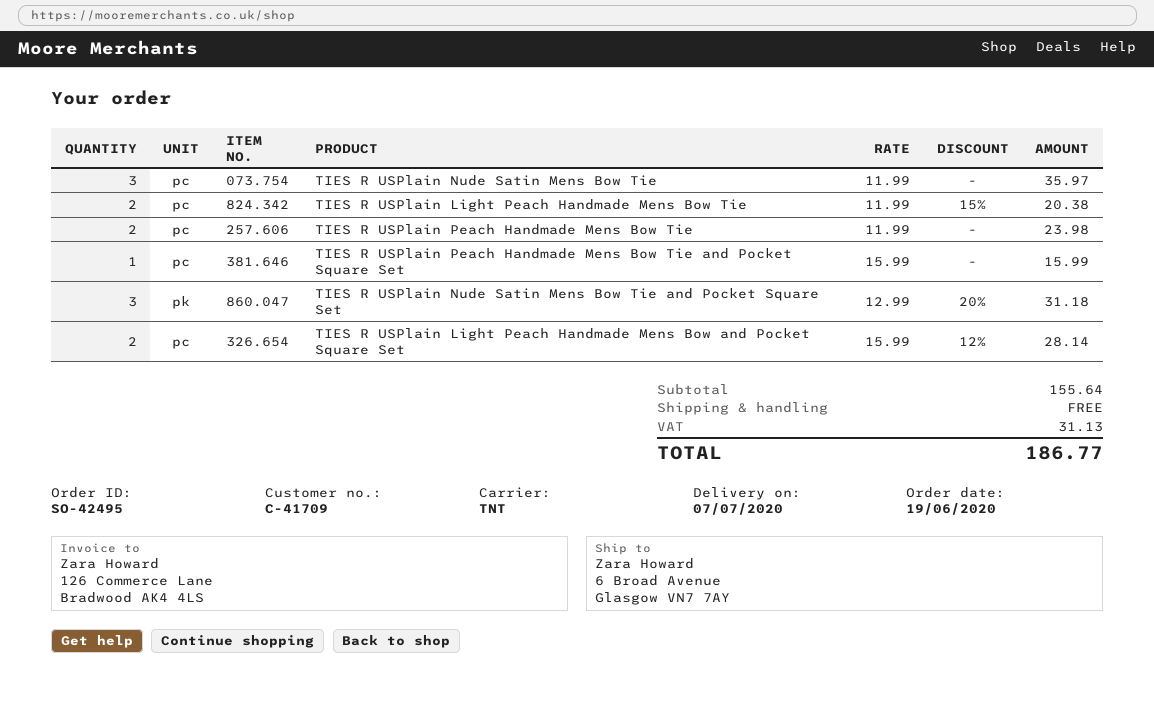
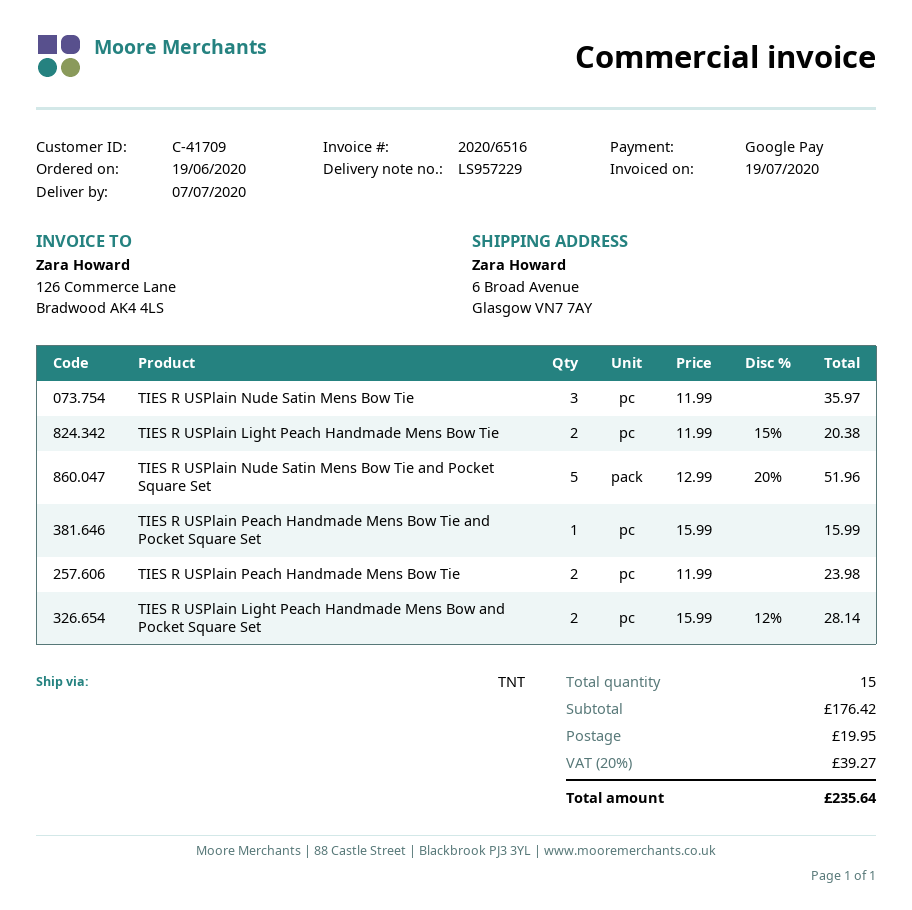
TIES R USPlain Nude Satin Mens Bow Tie and Pocket Square Set: 3 x 12.99 - 20% = 31.18 -> 5 x 12.99 - 20% = 51.96
subtotal: 155.64 -> 176.42
shipping: 0.00 -> 19.95
tax: 31.13 -> 39.27
total: 186.77 -> 235.64

